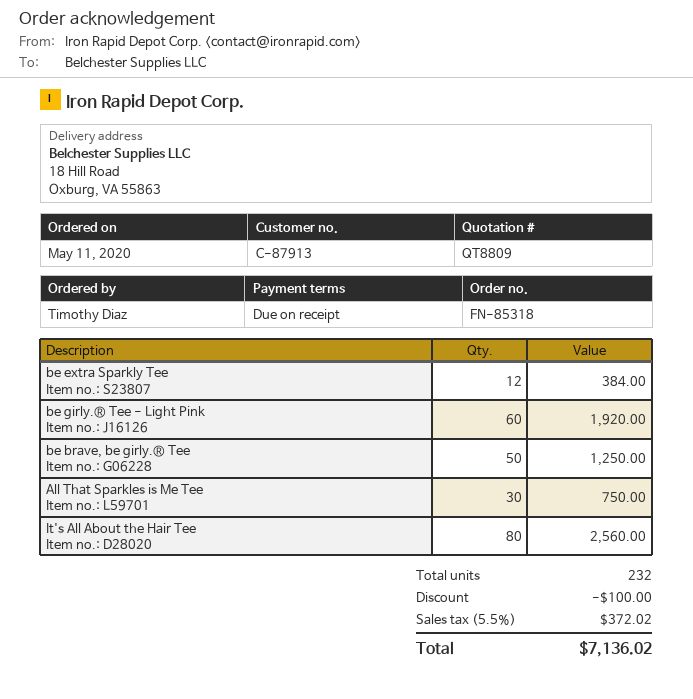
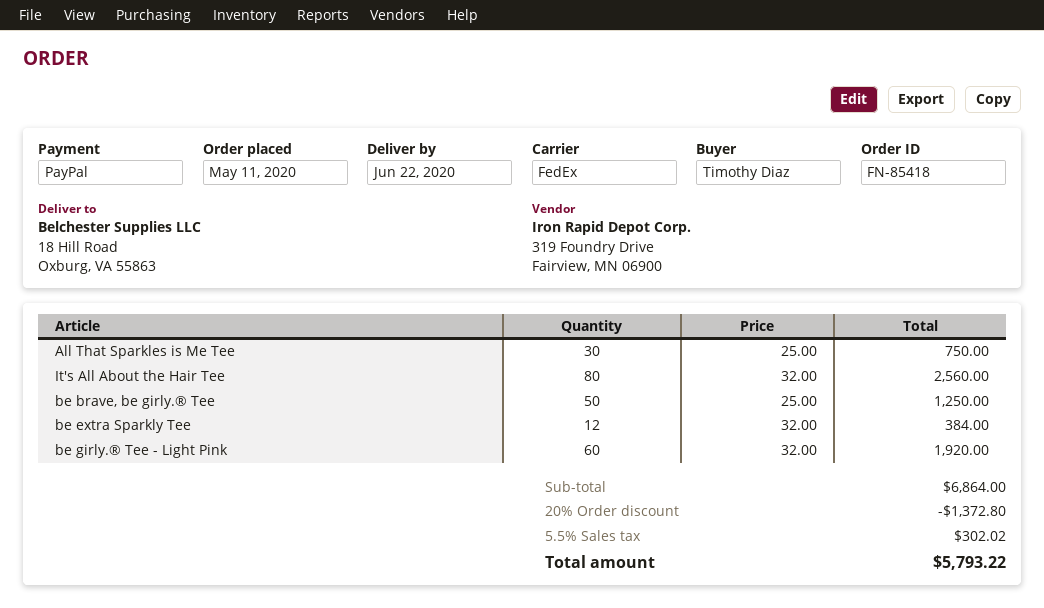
order number: FN-85318 -> FN-85418
discount: 100.00 -> 1372.80
tax: 5.5% = 372.02 -> 5.5% = 302.02
total: 7136.02 -> 5793.22

